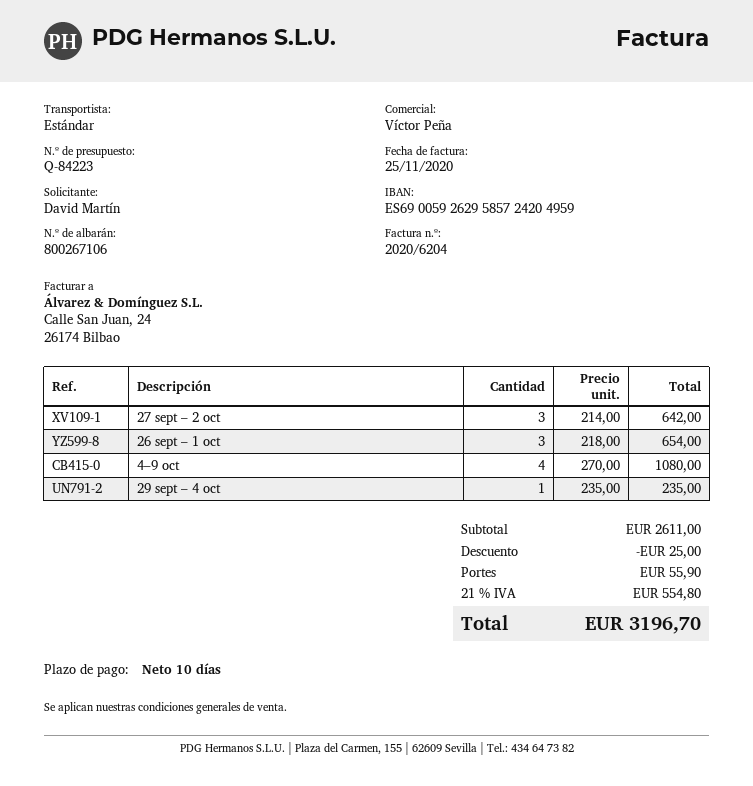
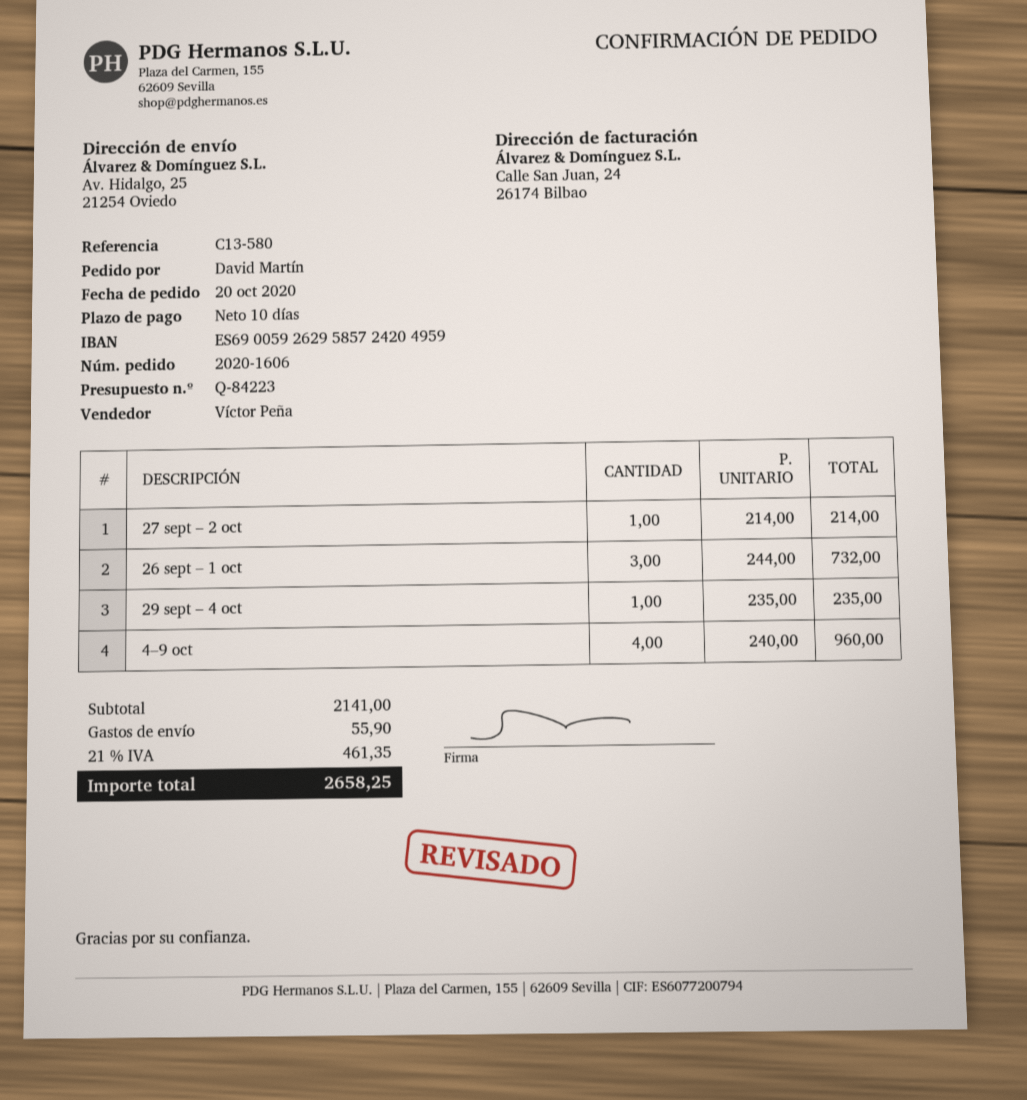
27 sept – 2 oct: 3 x 214.00 = 642.00 -> 1 x 214.00 = 214.00
26 sept – 1 oct: 3 x 218.00 = 654.00 -> 3 x 244.00 = 732.00
4–9 oct: 4 x 270.00 = 1080.00 -> 4 x 240.00 = 960.00
subtotal: 2611.00 -> 2141.00
discount: 25.00 -> none
tax: 21% = 554.80 -> 21% = 461.35
total: 3196.70 -> 2658.25

